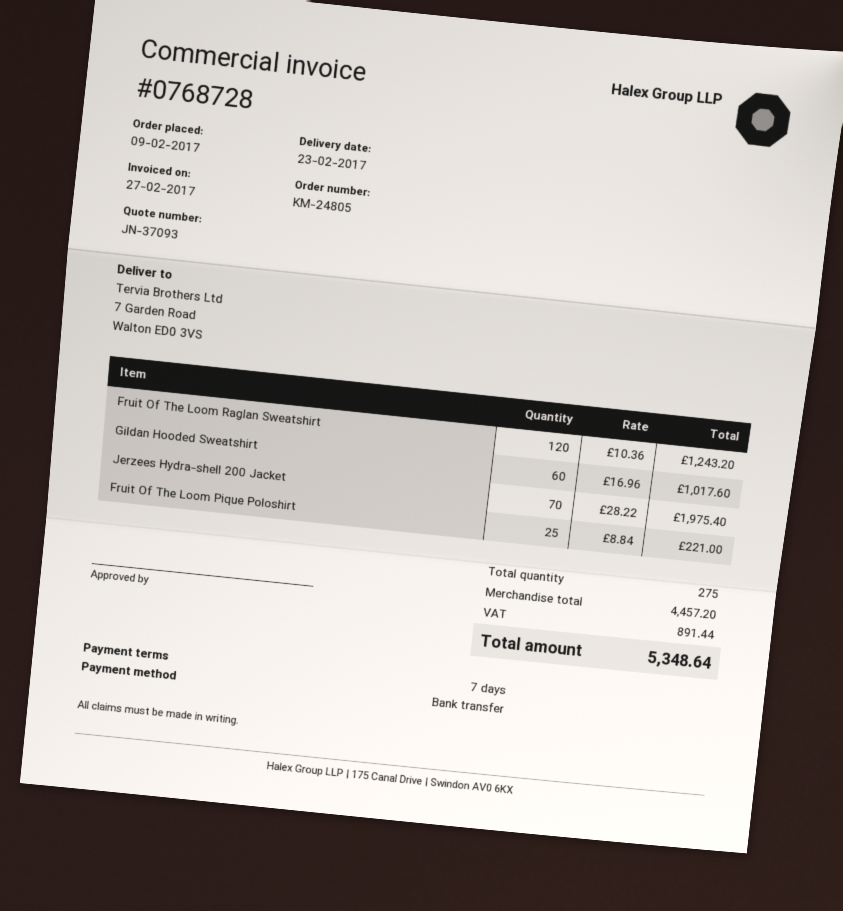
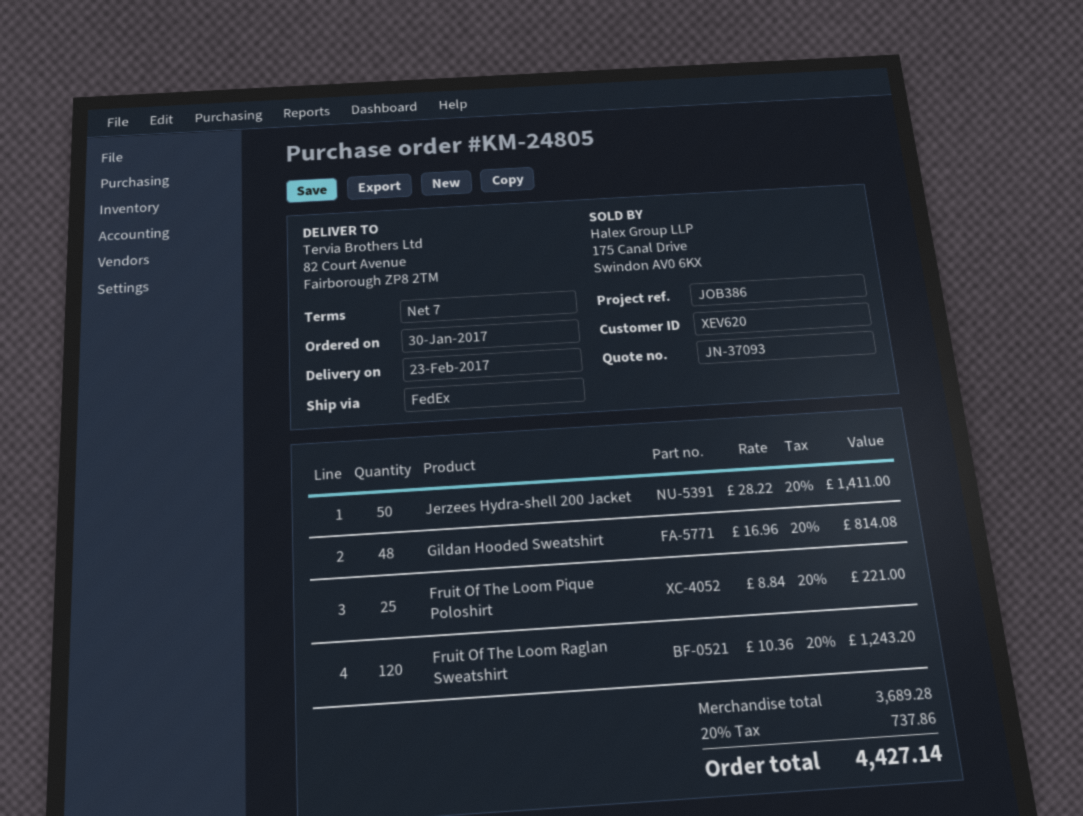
order date: 2017-02-09 -> 2017-01-30
ship to: 7 Garden Road, Walton ED0 3VS -> 82 Court Avenue, Fairborough ZP8 2TM
Gildan Hooded Sweatshirt: 60 x 16.96 = 1017.60 -> 48 x 16.96 = 814.08
Jerzees Hydra-shell 200 Jacket: 70 x 28.22 = 1975.40 -> 50 x 28.22 = 1411.00
subtotal: 4457.20 -> 3689.28
tax: 891.44 -> 737.86
total: 5348.64 -> 4427.14

